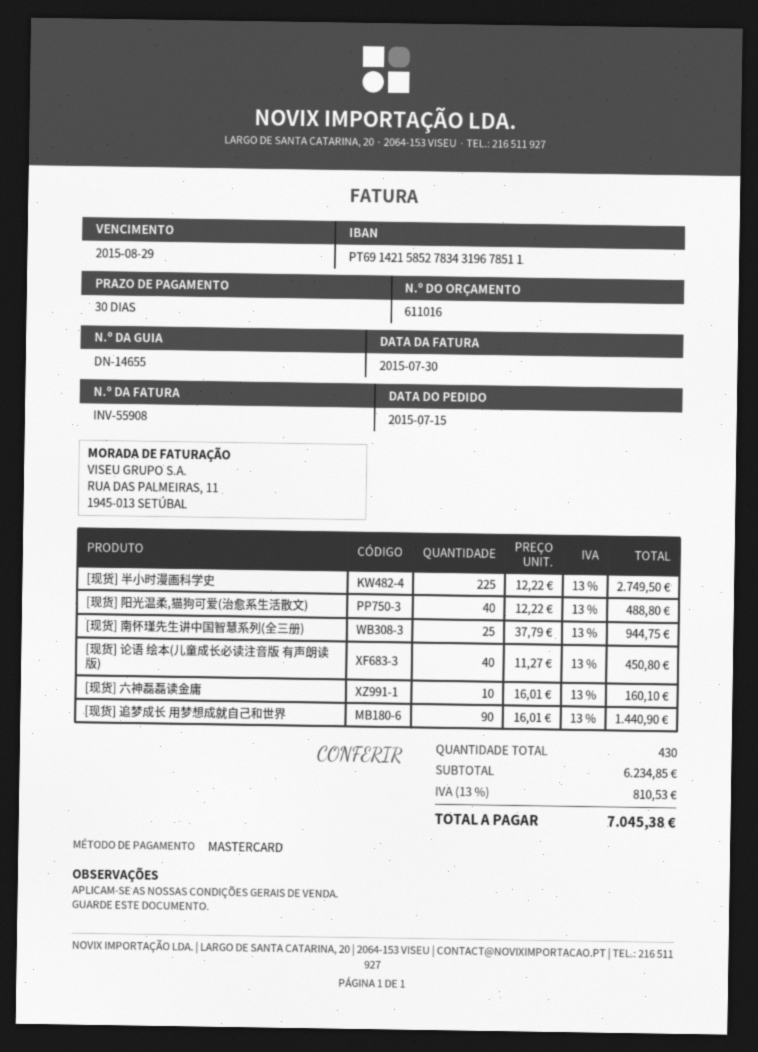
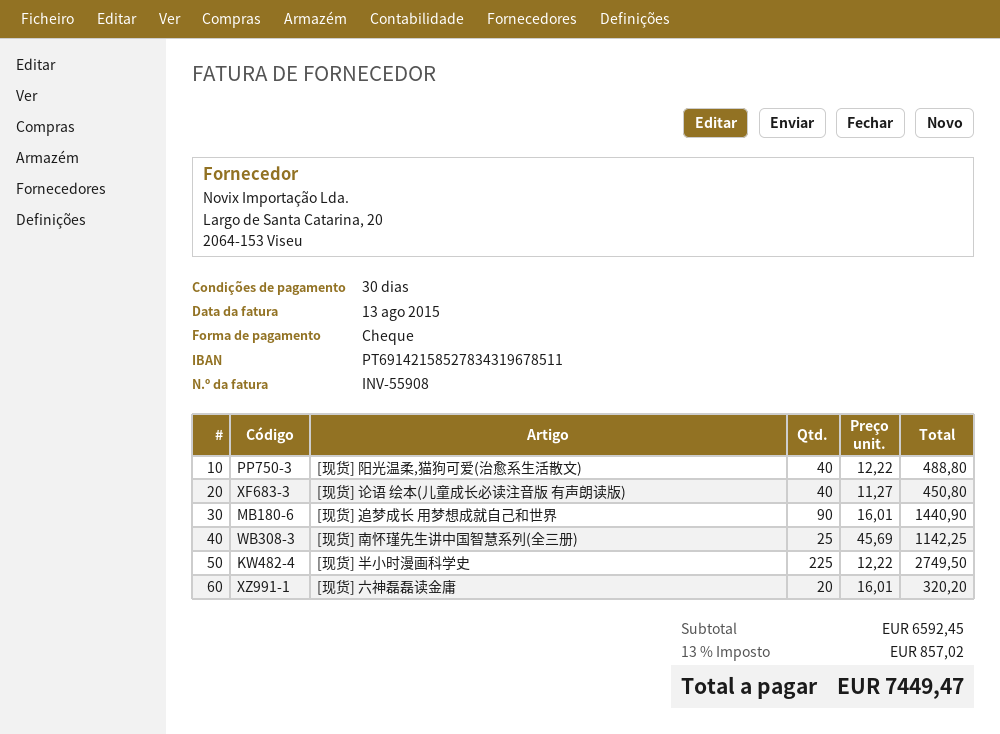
invoice date: 2015-07-30 -> 2015-08-13
payment method: Mastercard -> cheque
[现货] 南怀瑾先生讲中国智慧系列(全三册): 25 x 37.79 = 944.75 -> 25 x 45.69 = 1142.25
[现货] 六神磊磊读金庸: 10 x 16.01 = 160.10 -> 20 x 16.01 = 320.20
subtotal: 6234.85 -> 6592.45
tax: 13% = 810.53 -> 13% = 857.02
total: 7045.38 -> 7449.47

